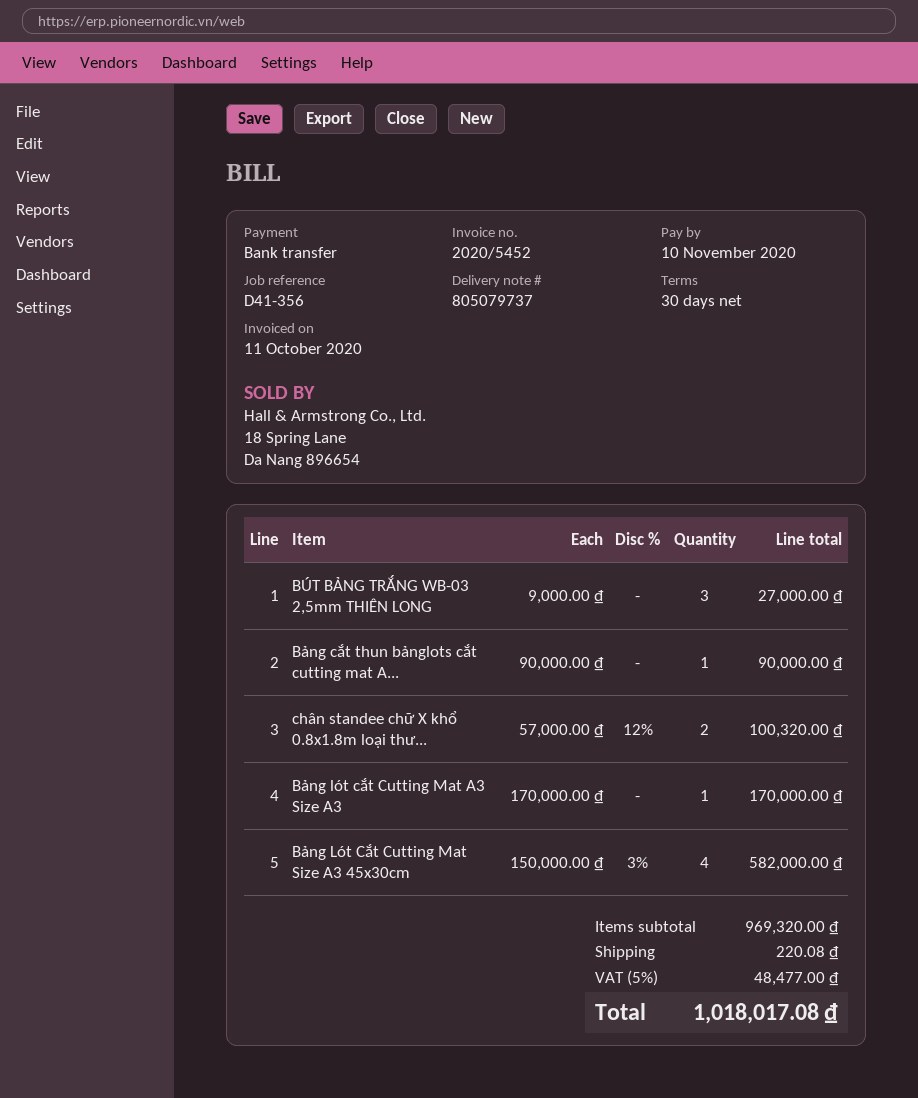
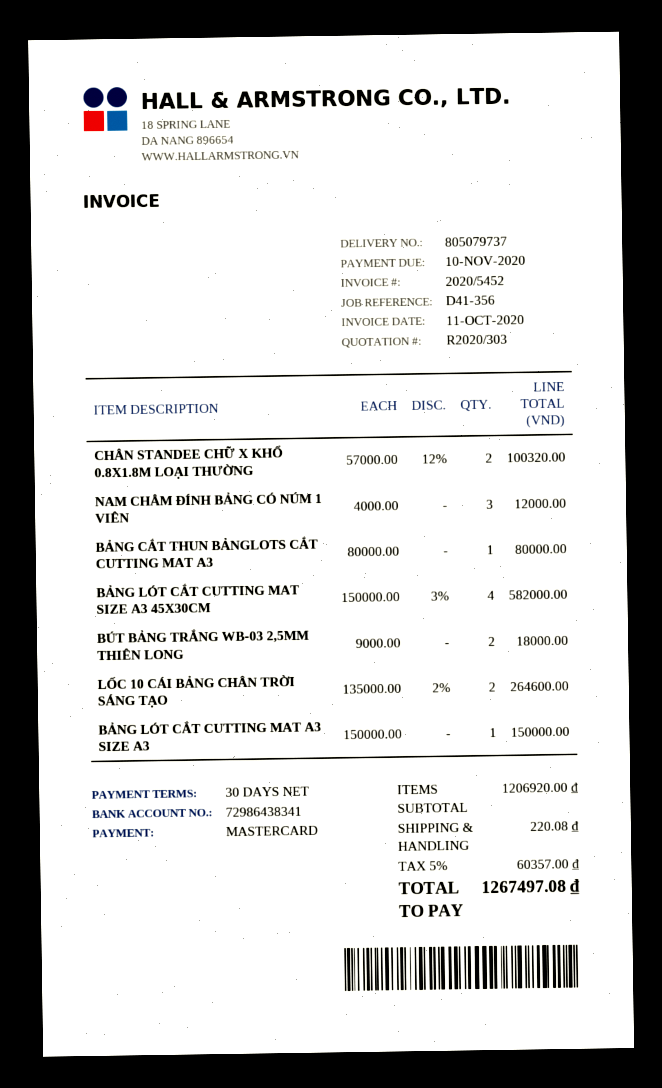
payment method: bank transfer -> Mastercard
BÚT BẢNG TRẮNG WB-03 2,5mm THIÊN LONG: 3 x 9000.00 = 27000.00 -> 2 x 9000.00 = 18000.00
Bảng cắt thun bảnglots cắt cutting mat A...: 1 x 90000.00 = 90000.00 -> 1 x 80000.00 = 80000.00
Bảng lót cắt Cutting Mat A3 Size A3: 1 x 170000.00 = 170000.00 -> 1 x 150000.00 = 150000.00
NAM CHÂM ĐÍNH BẢNG CÓ NÚM 1 VIÊN: none -> 3 x 4000.00 = 12000.00
LỐC 10 CÁI BẢNG CHÂN TRỜI SÁNG TẠO: none -> 2 x 135000.00 - 2% = 264600.00
subtotal: 969320.00 -> 1206920.00
tax: 5% = 48477.00 -> 5% = 60357.00
total: 1018017.08 -> 1267497.08

